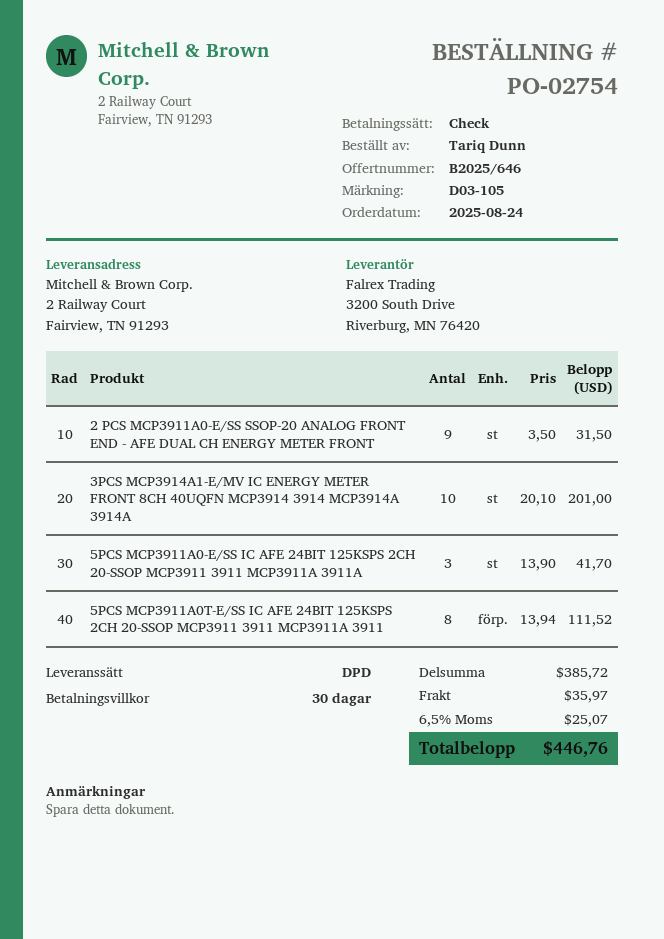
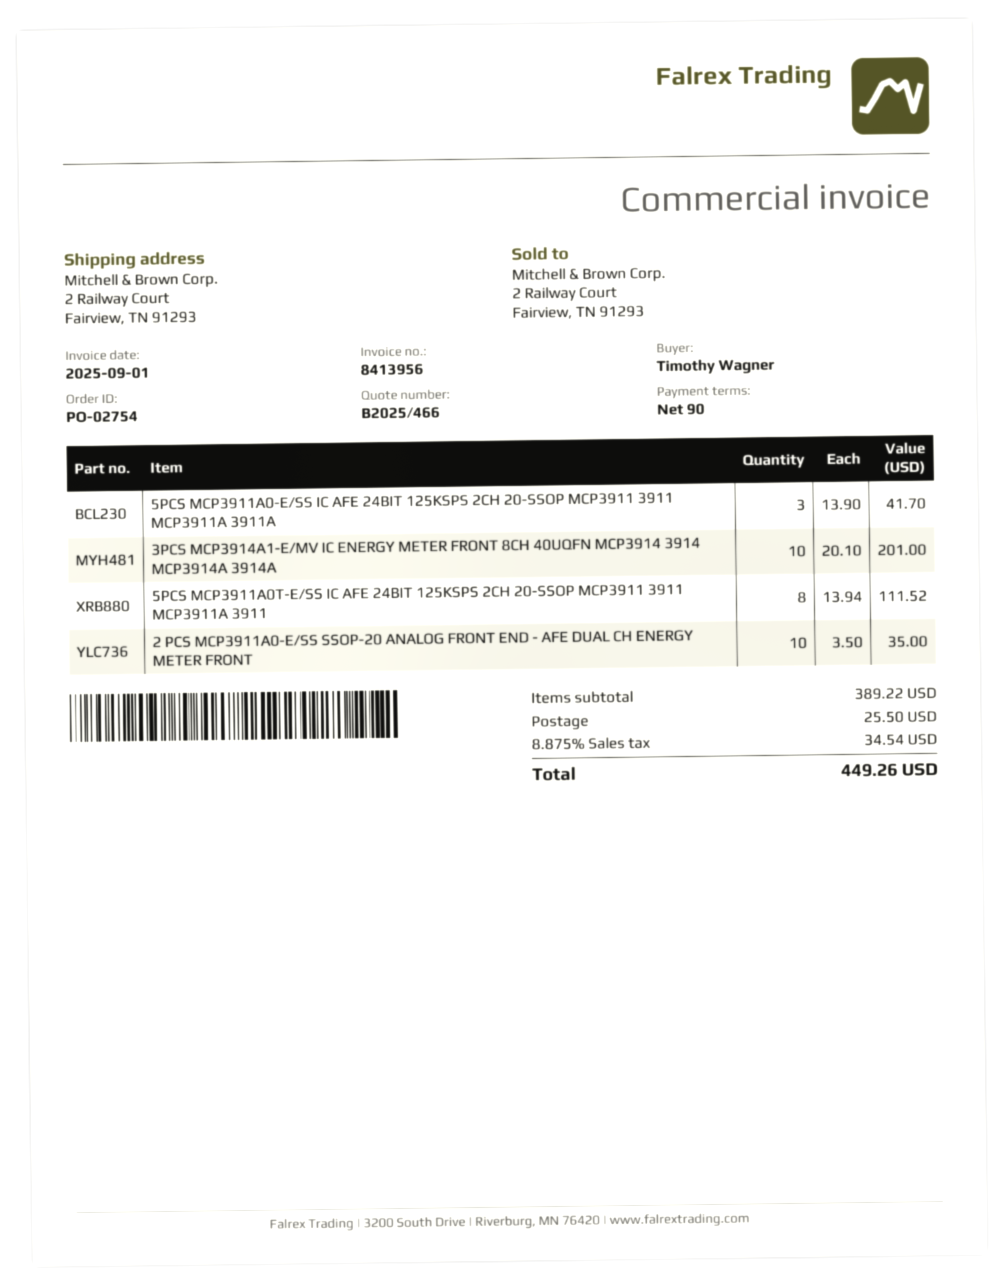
quote number: B2025/646 -> B2025/466
payment terms: 30 days -> 90 days
ordered by: Tariq Dunn -> Timothy Wagner
2 PCS MCP3911A0-E/SS SSOP-20 ANALOG FRONT END - AFE DUAL CH ENERGY METER FRONT: 9 x 3.50 = 31.50 -> 10 x 3.50 = 35.00
subtotal: 385.72 -> 389.22
shipping: 35.97 -> 25.50
tax: 6.5% = 25.07 -> 8.875% = 34.54
total: 446.76 -> 449.26

